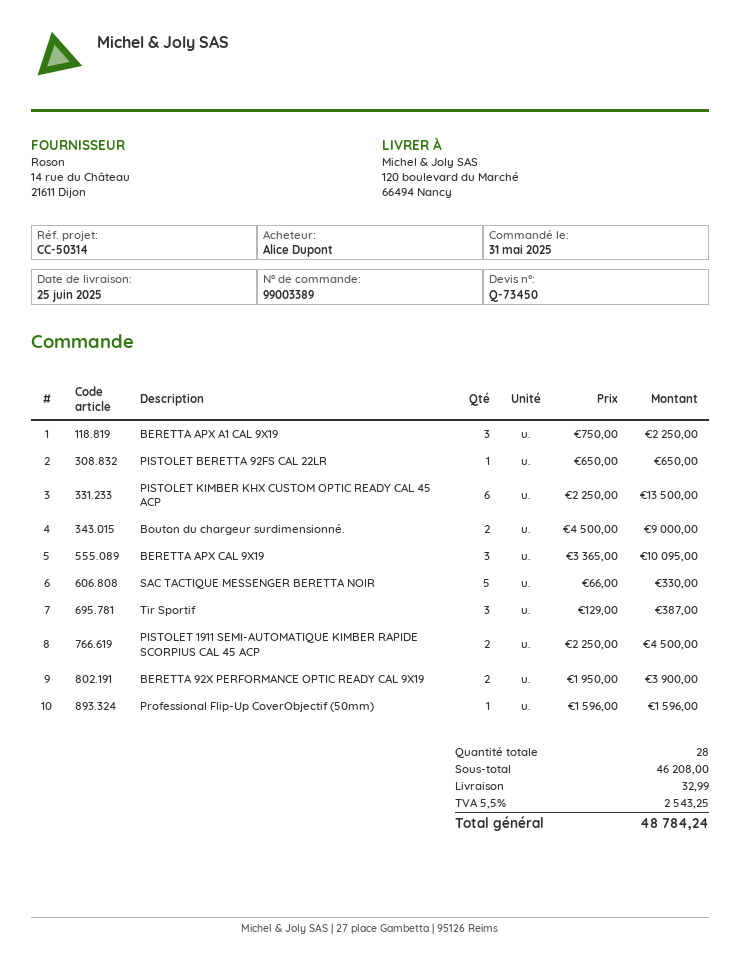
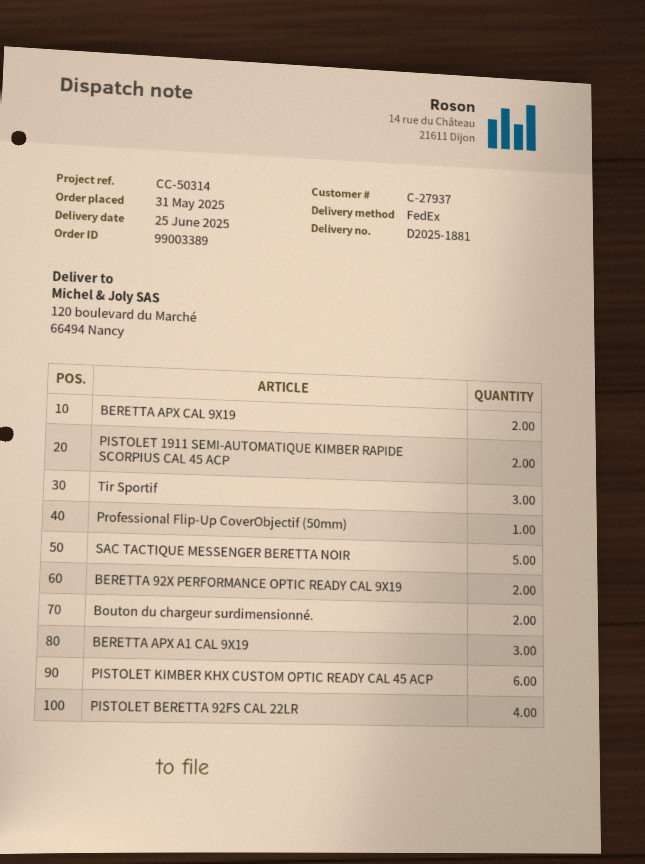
PISTOLET BERETTA 92FS CAL 22LR: 1 -> 4
BERETTA APX CAL 9X19: 3 -> 2

